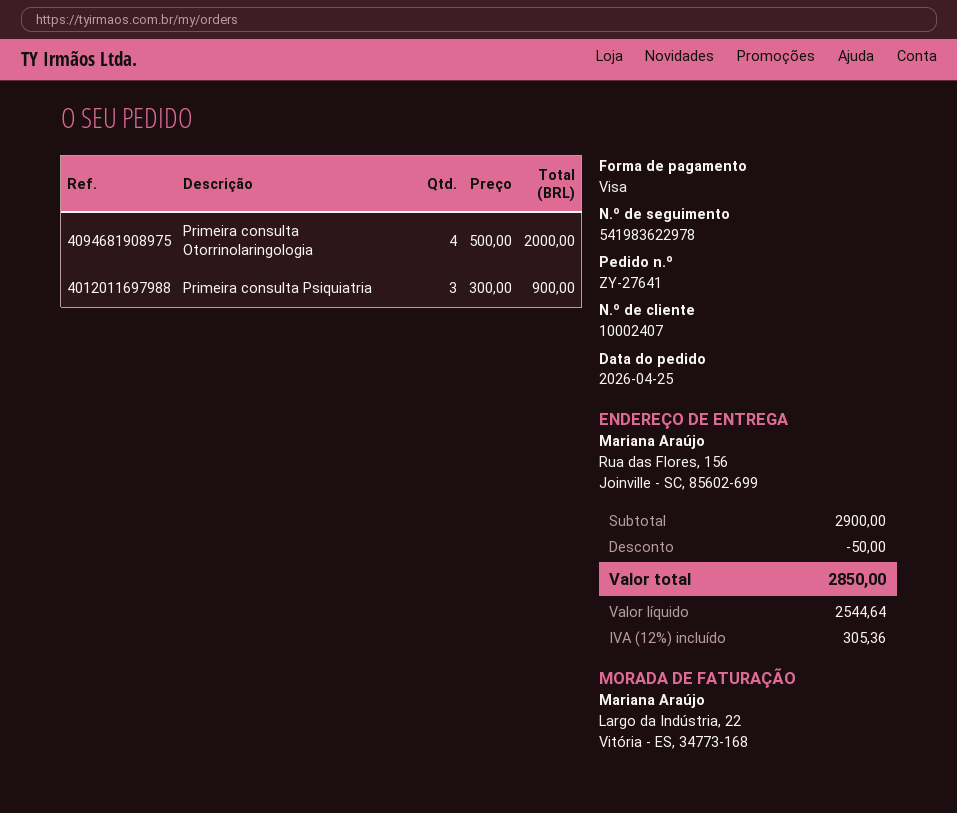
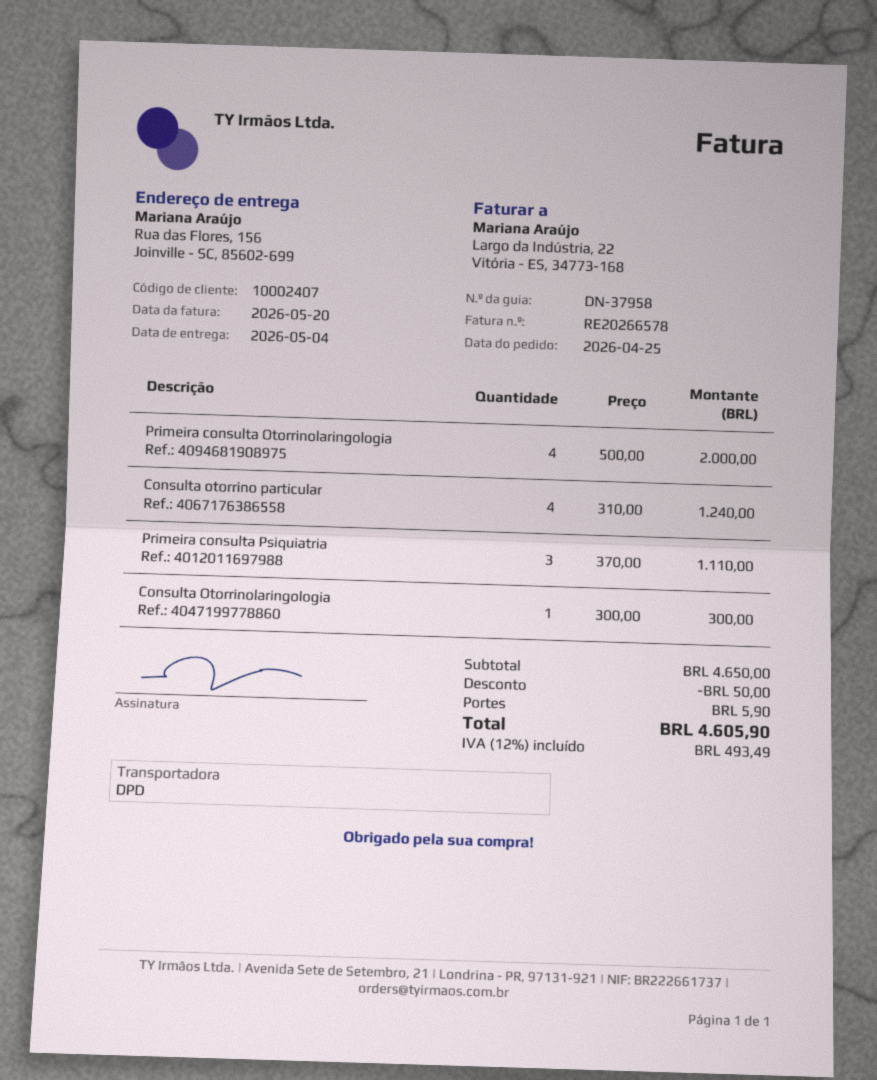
Primeira consulta Psiquiatria: 3 x 300.00 = 900.00 -> 3 x 370.00 = 1110.00
Consulta otorrino particular: none -> 4 x 310.00 = 1240.00
Consulta Otorrinolaringologia: none -> 1 x 300.00 = 300.00
subtotal: 2900.00 -> 4650.00
shipping: none -> 5.90
tax: 12% = 305.36 -> 12% = 493.49
total: 2850.00 -> 4605.90

